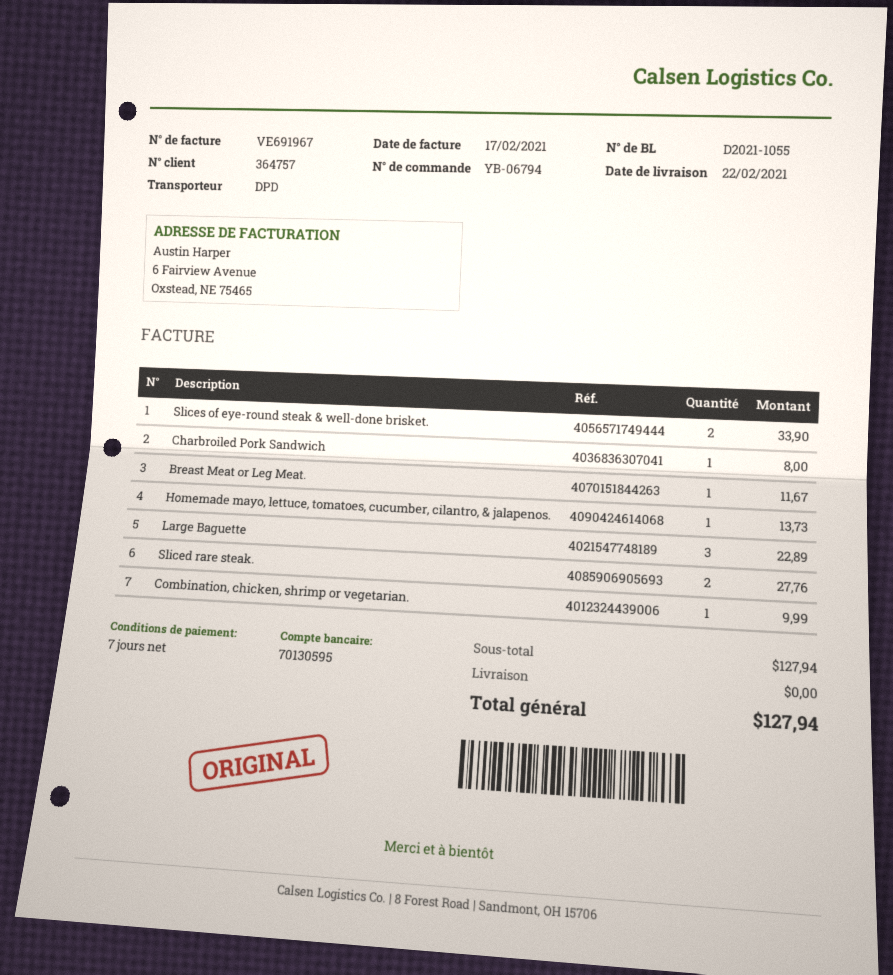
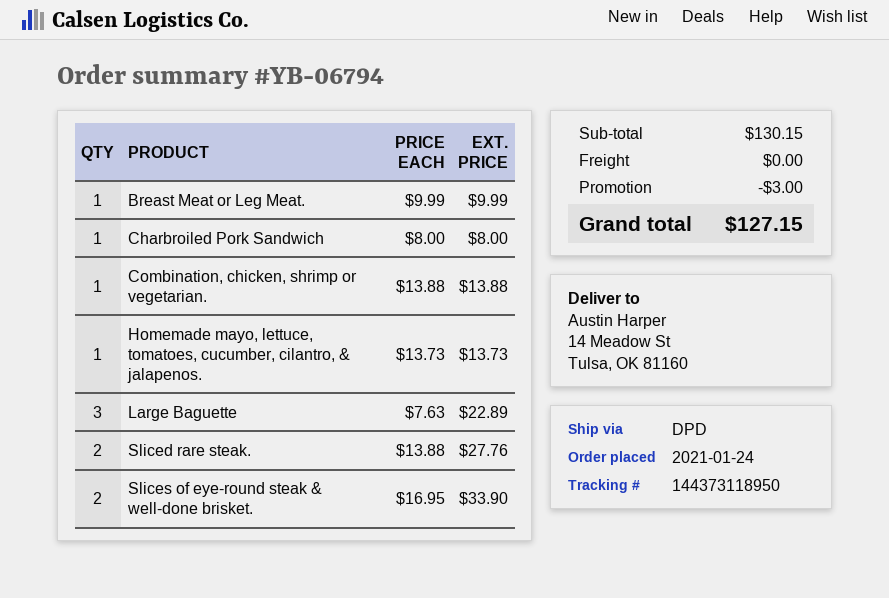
Breast Meat or Leg Meat.: 1 for 11.67 -> 1 for 9.99
Combination, chicken, shrimp or vegetarian.: 1 for 9.99 -> 1 for 13.88
subtotal: 127.94 -> 130.15
discount: none -> 3.00
total: 127.94 -> 127.15

